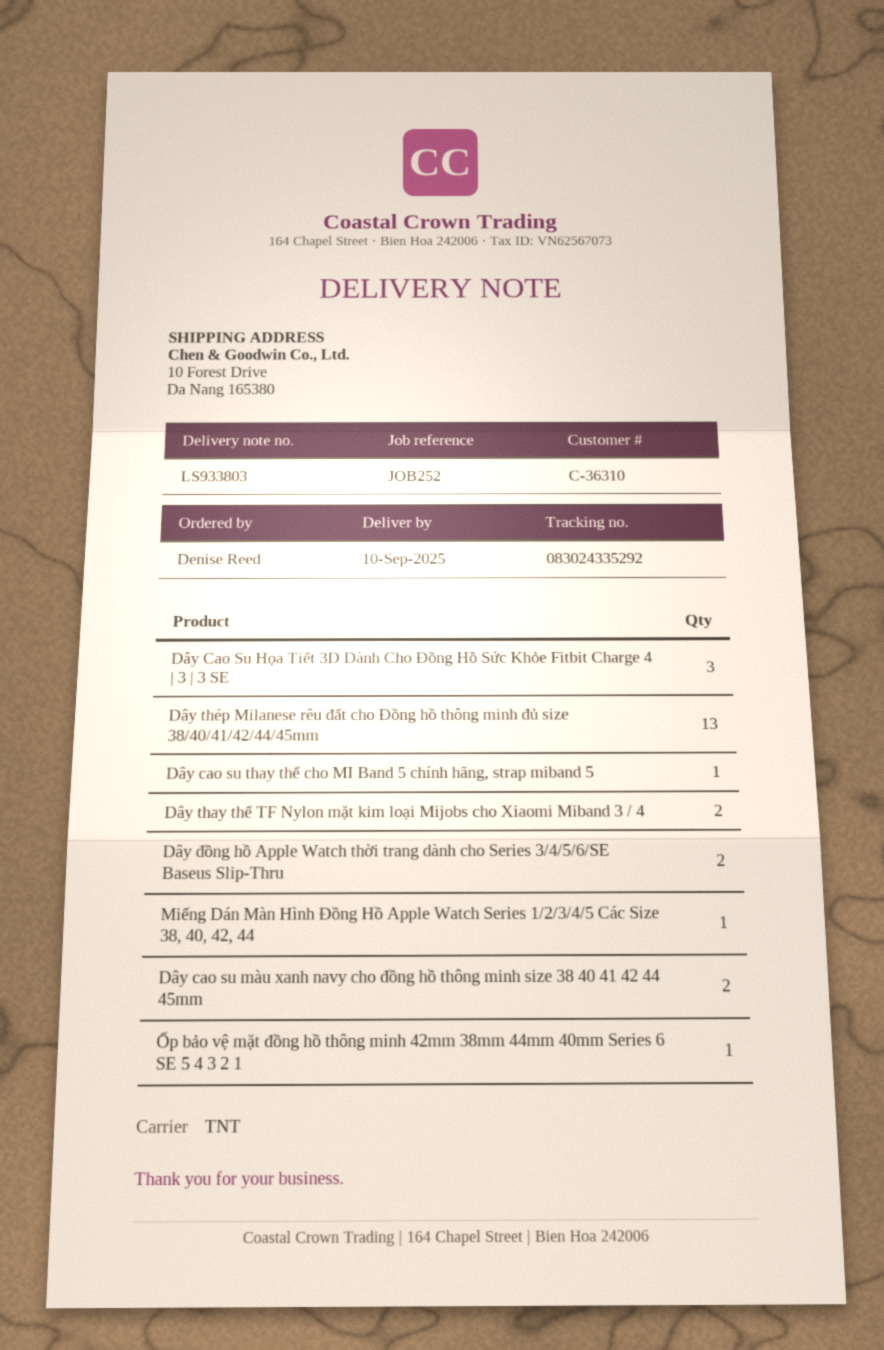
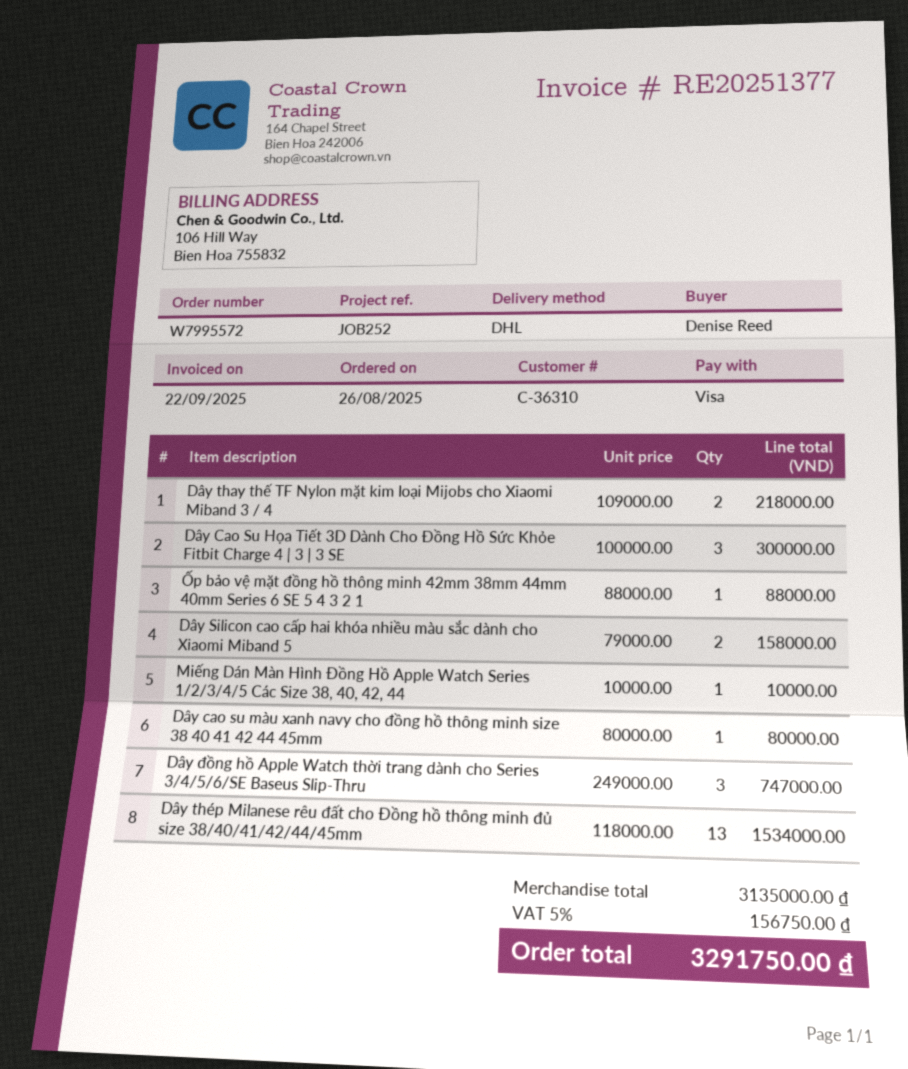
shipping method: TNT -> DHL
Dây cao su thay thế cho MI Band 5 chính hãng, strap miband 5: 1 -> none
Dây đồng hồ Apple Watch thời trang dành cho Series 3/4/5/6/SE Baseus Slip-Thru: 2 -> 3
Dây cao su màu xanh navy cho đồng hồ thông minh size 38 40 41 42 44 45mm: 2 -> 1
Dây Silicon cao cấp hai khóa nhiều màu sắc dành cho Xiaomi Miband 5: none -> 2

